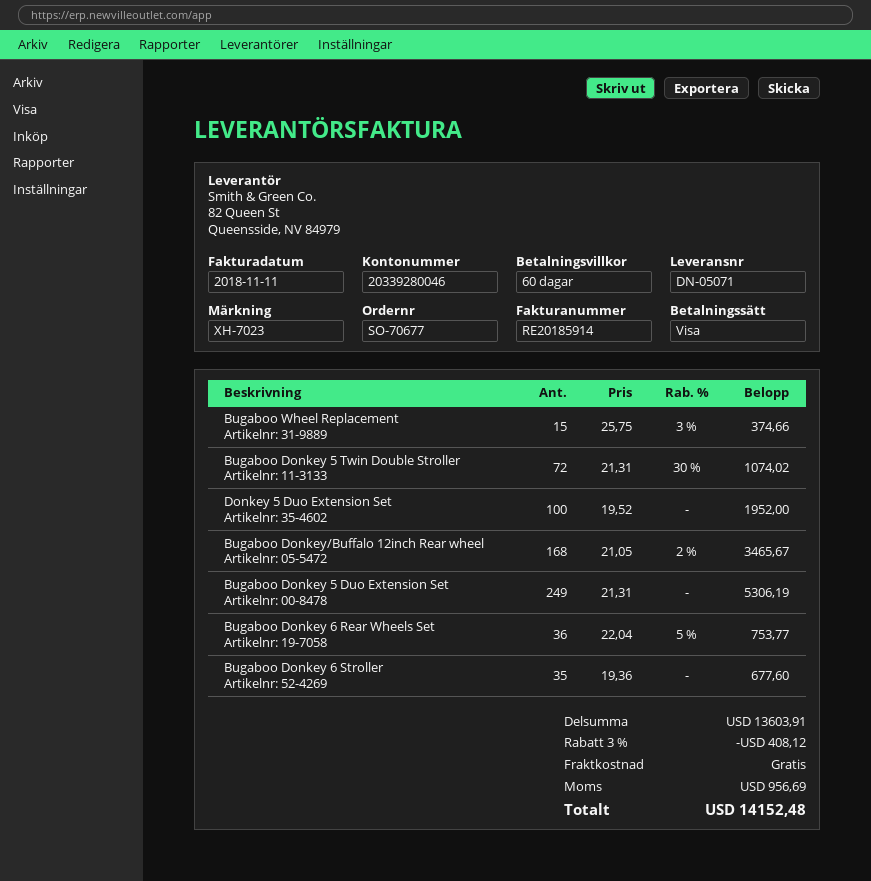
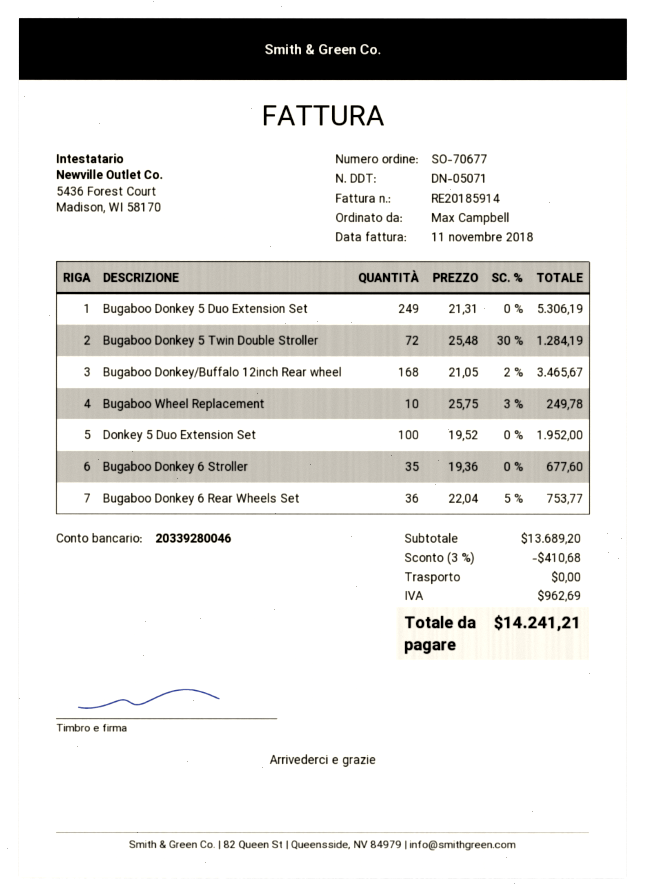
Bugaboo Wheel Replacement: 15 x 25.75 - 3% = 374.66 -> 10 x 25.75 - 3% = 249.78
Bugaboo Donkey 5 Twin Double Stroller: 72 x 21.31 - 30% = 1074.02 -> 72 x 25.48 - 30% = 1284.19
subtotal: 13603.91 -> 13689.20
discount: 3% = 408.12 -> 3% = 410.68
tax: 956.69 -> 962.69
total: 14152.48 -> 14241.21

